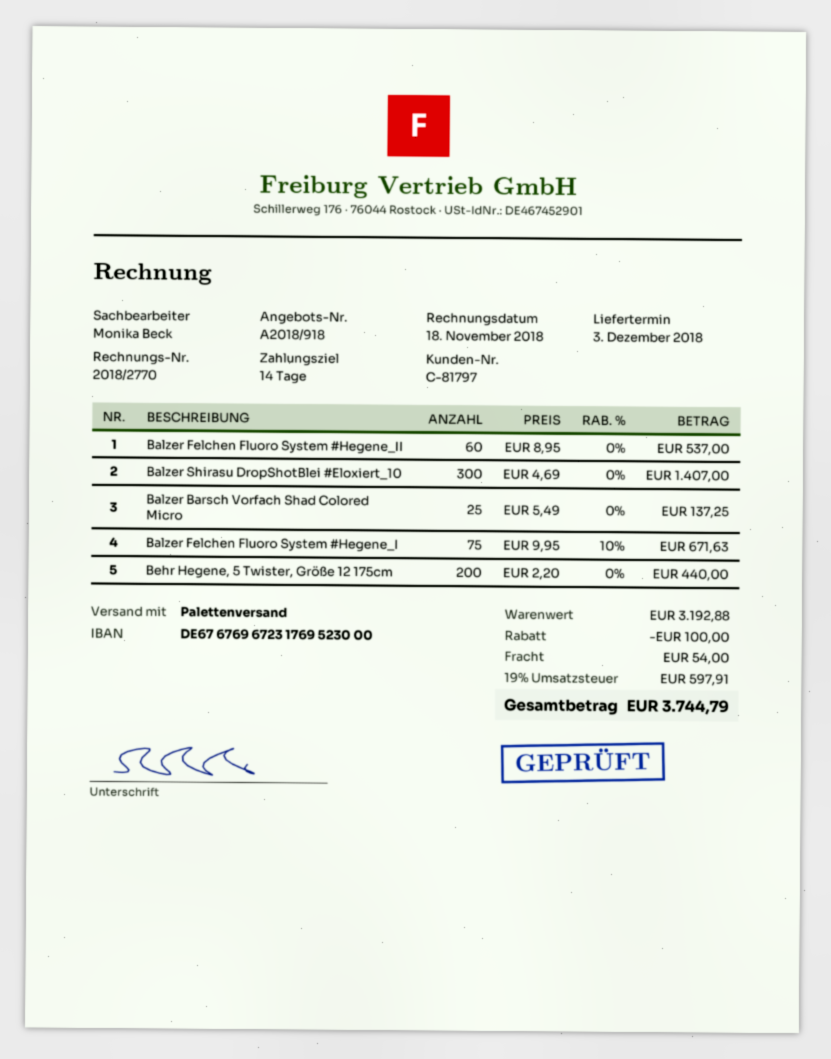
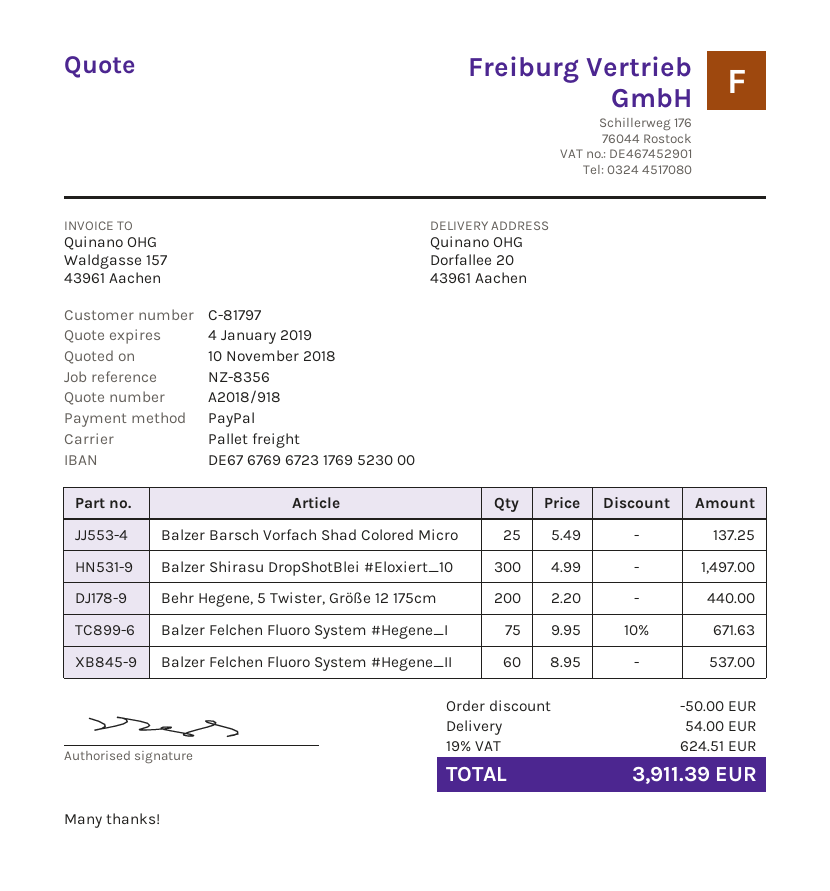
Balzer Shirasu DropShotBlei #Eloxiert_10: 300 x 4.69 = 1407.00 -> 300 x 4.99 = 1497.00
discount: 100.00 -> 50.00
tax: 19% = 597.91 -> 19% = 624.51
total: 3744.79 -> 3911.39

